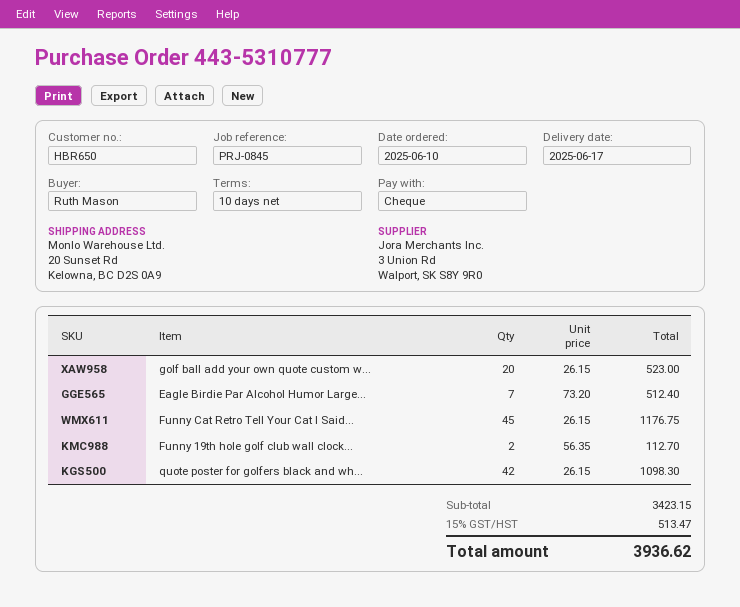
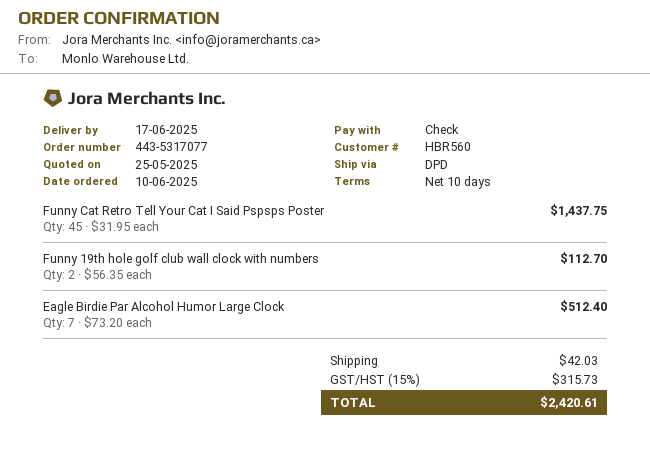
order number: 443-5310777 -> 443-5317077
customer number: HBR650 -> HBR560
golf ball add your own quote custom w...: 20 x 26.15 = 523.00 -> none
Funny Cat Retro Tell Your Cat I Said...: 45 x 26.15 = 1176.75 -> 45 x 31.95 = 1437.75
quote poster for golfers black and wh...: 42 x 26.15 = 1098.30 -> none
shipping: none -> 42.03
tax: 15% = 513.47 -> 15% = 315.73
total: 3936.62 -> 2420.61

